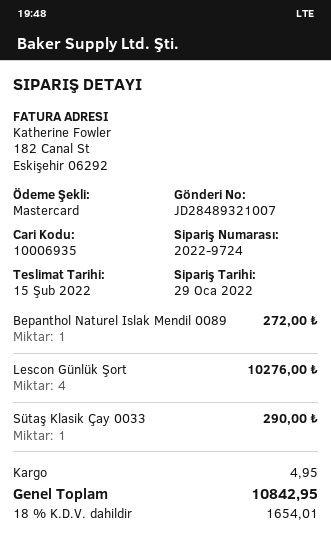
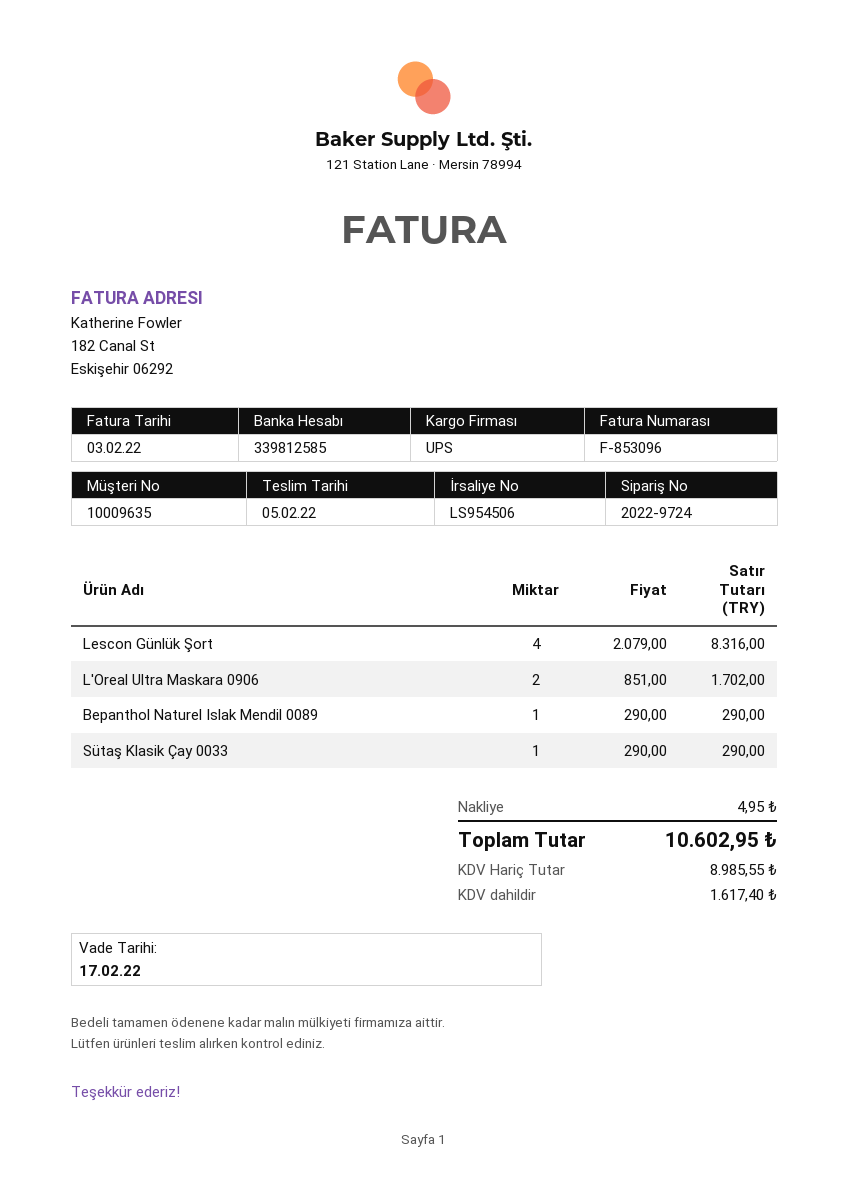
delivery date: 2022-02-15 -> 2022-02-05
customer number: 10006935 -> 10009635
Bepanthol Naturel Islak Mendil 0089: 1 for 272.00 -> 1 for 290.00
Lescon Günlük Şort: 4 for 10276.00 -> 4 for 8316.00
L'Oreal Ultra Maskara 0906: none -> 2 for 1702.00
tax: 1654.01 -> 1617.40
total: 10842.95 -> 10602.95

